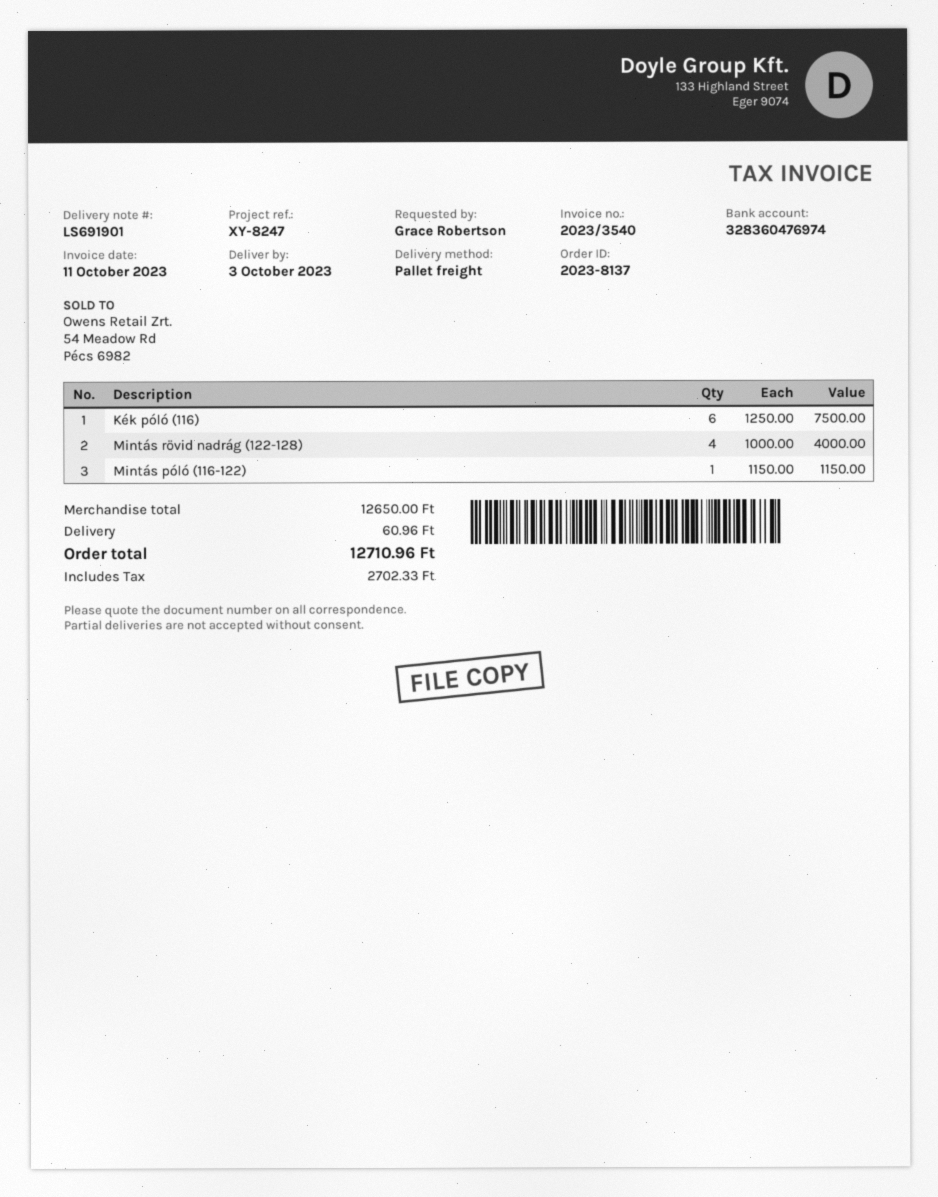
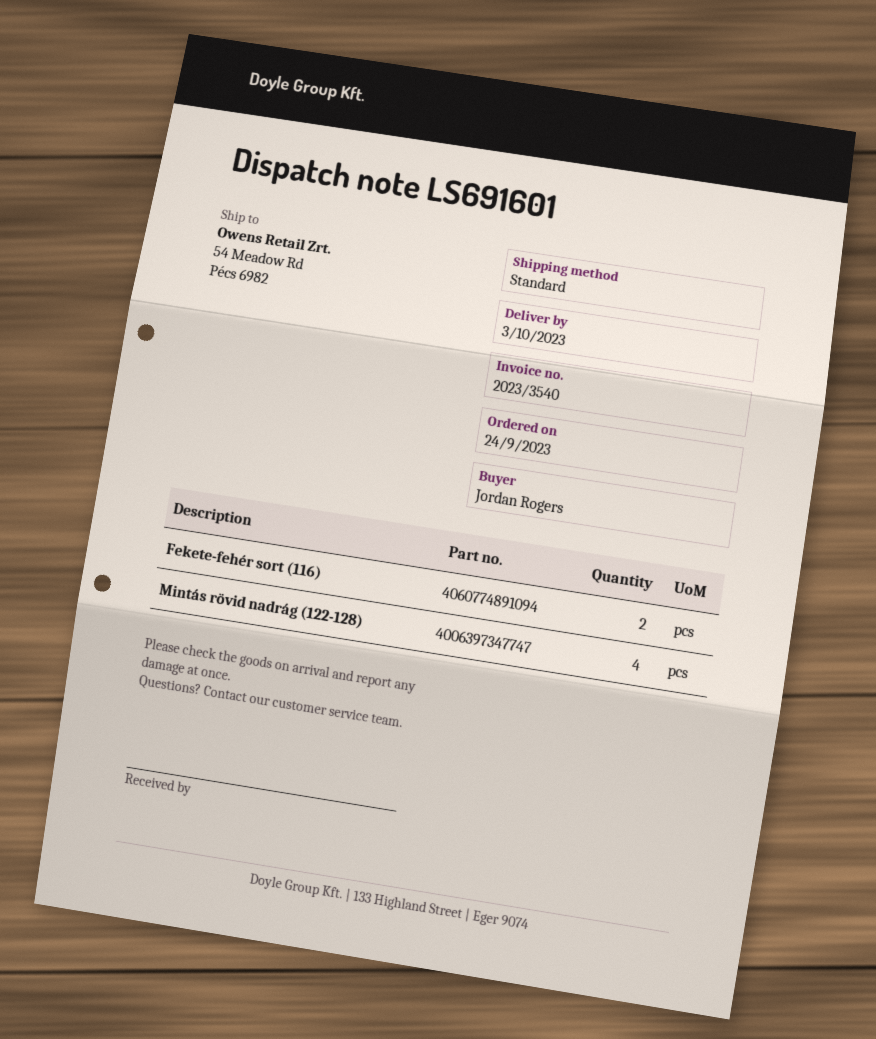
delivery note number: LS691901 -> LS691601
ordered by: Grace Robertson -> Jordan Rogers
shipping method: pallet freight -> standard
Kék póló (116): 6 -> none
Mintás póló (116-122): 1 -> none
Fekete-fehér sort (116): none -> 2

